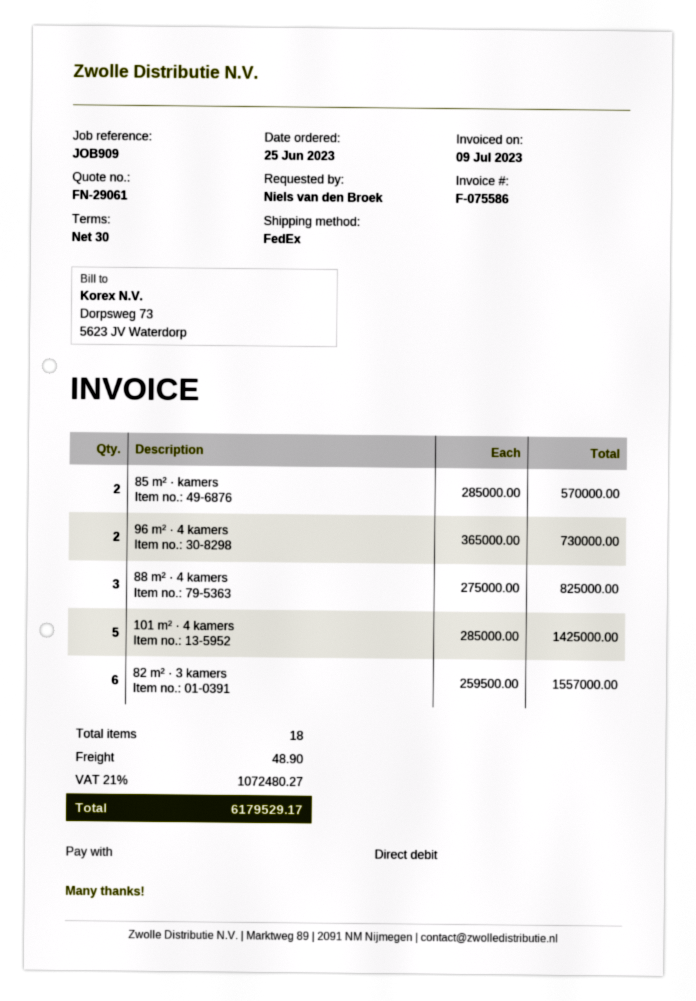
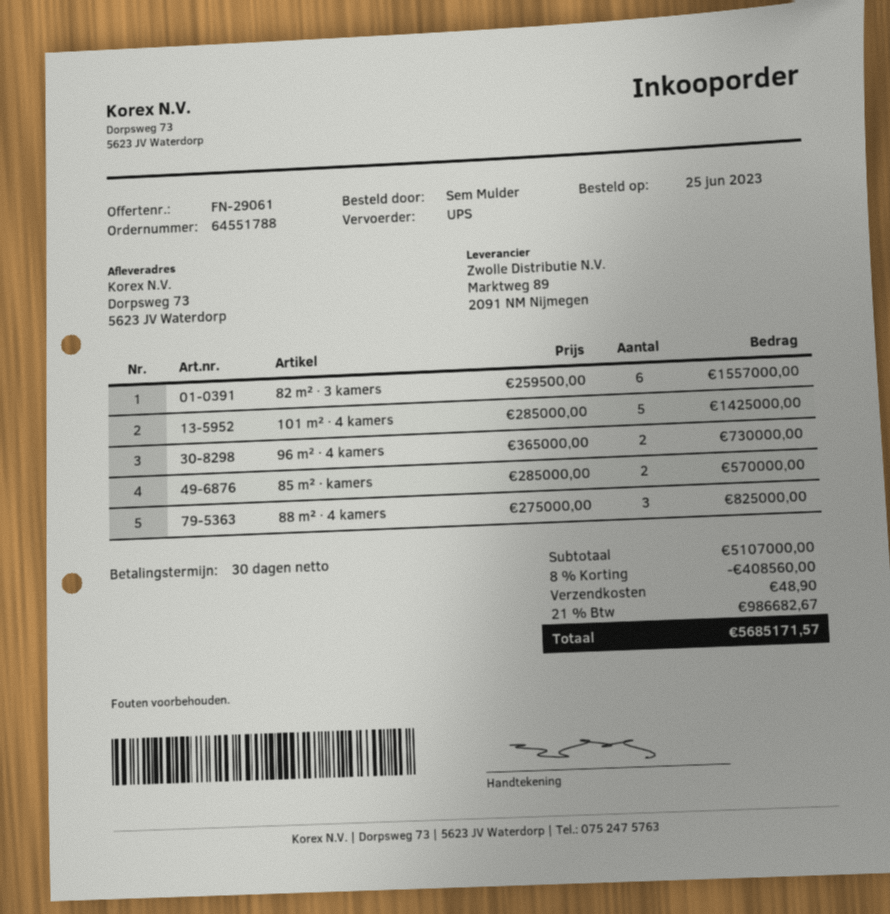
ordered by: Niels van den Broek -> Sem Mulder
shipping method: FedEx -> UPS
discount: none -> 8% = 408560.00
tax: 21% = 1072480.27 -> 21% = 986682.67
total: 6179529.17 -> 5685171.57

